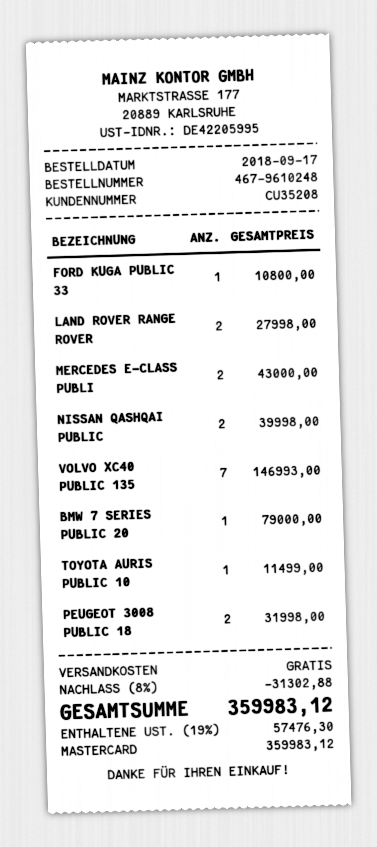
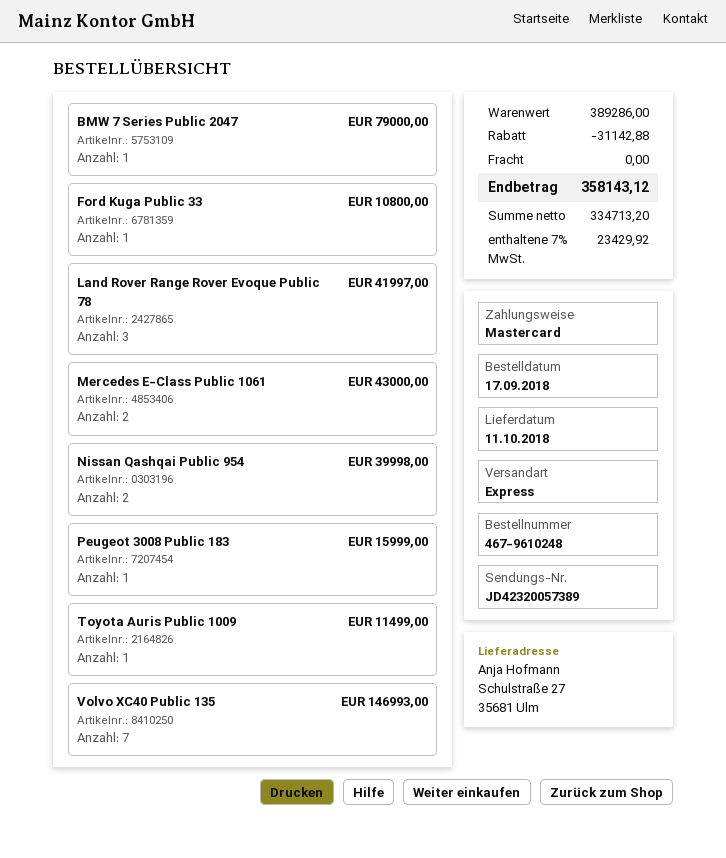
LAND ROVER RANGE ROVER: 2 for 27998.00 -> 3 for 41997.00
PEUGEOT 3008 PUBLIC 18: 2 for 31998.00 -> 1 for 15999.00
discount: 31302.88 -> 31142.88
tax: 19% = 57476.30 -> 7% = 23429.92
total: 359983.12 -> 358143.12

